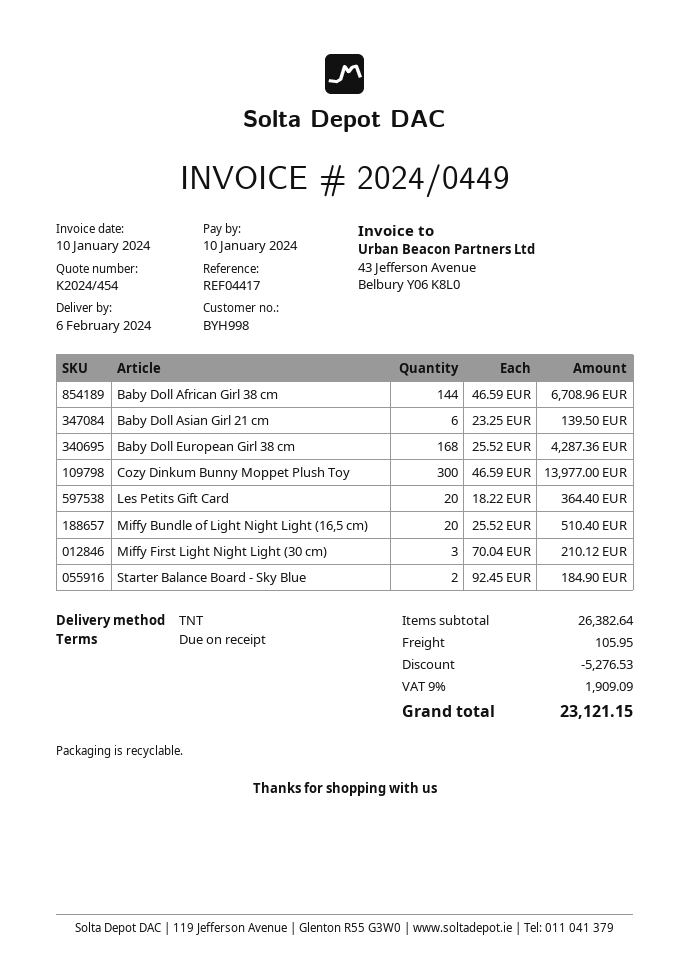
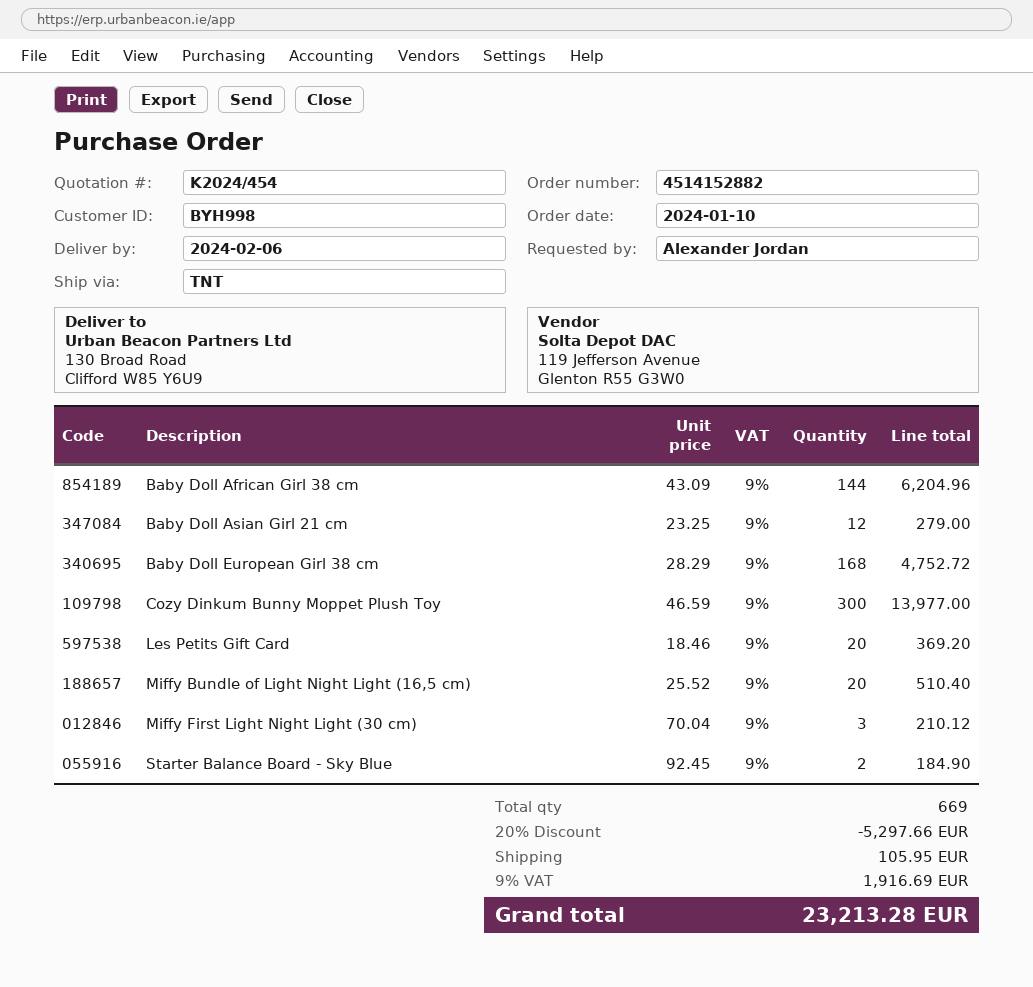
Baby Doll African Girl 38 cm: 144 x 46.59 = 6708.96 -> 144 x 43.09 = 6204.96
Baby Doll Asian Girl 21 cm: 6 x 23.25 = 139.50 -> 12 x 23.25 = 279.00
Baby Doll European Girl 38 cm: 168 x 25.52 = 4287.36 -> 168 x 28.29 = 4752.72
Les Petits Gift Card: 20 x 18.22 = 364.40 -> 20 x 18.46 = 369.20
discount: 5276.53 -> 5297.66
tax: 9% = 1909.09 -> 9% = 1916.69
total: 23121.15 -> 23213.28

